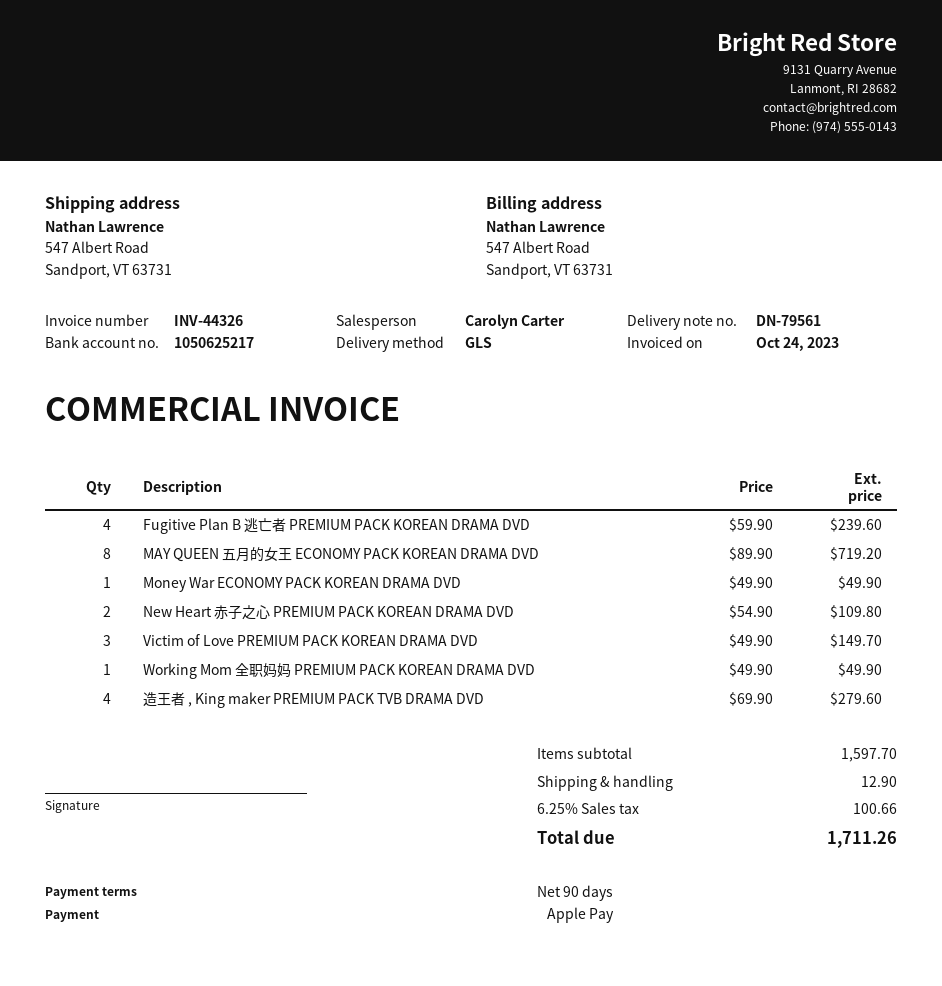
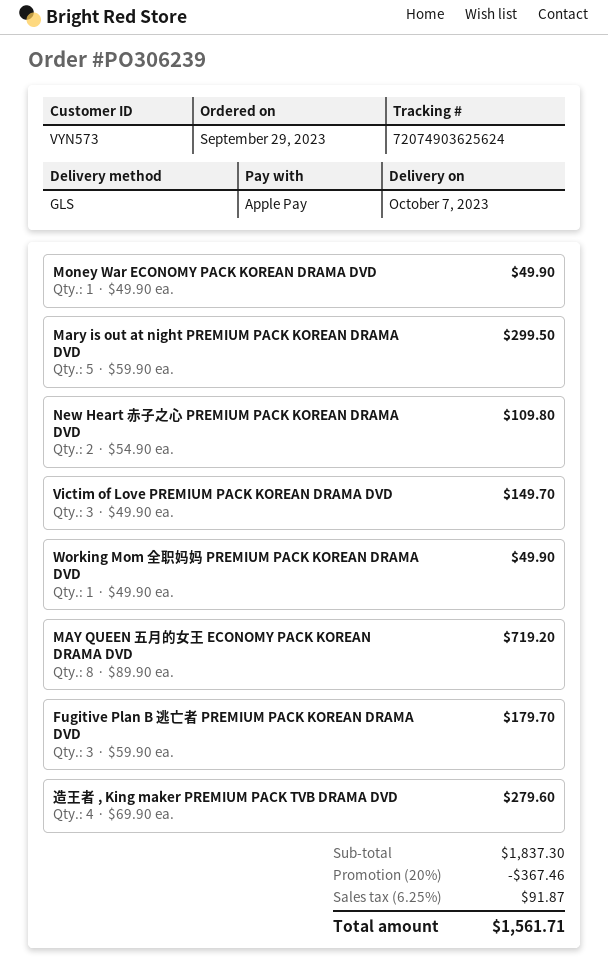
Fugitive Plan B 逃亡者 PREMIUM PACK KOREAN DRAMA DVD: 4 x 59.90 = 239.60 -> 3 x 59.90 = 179.70
Mary is out at night PREMIUM PACK KOREAN DRAMA DVD: none -> 5 x 59.90 = 299.50
subtotal: 1597.70 -> 1837.30
discount: none -> 20% = 367.46
shipping: 12.90 -> none
tax: 6.25% = 100.66 -> 6.25% = 91.87
total: 1711.26 -> 1561.71

